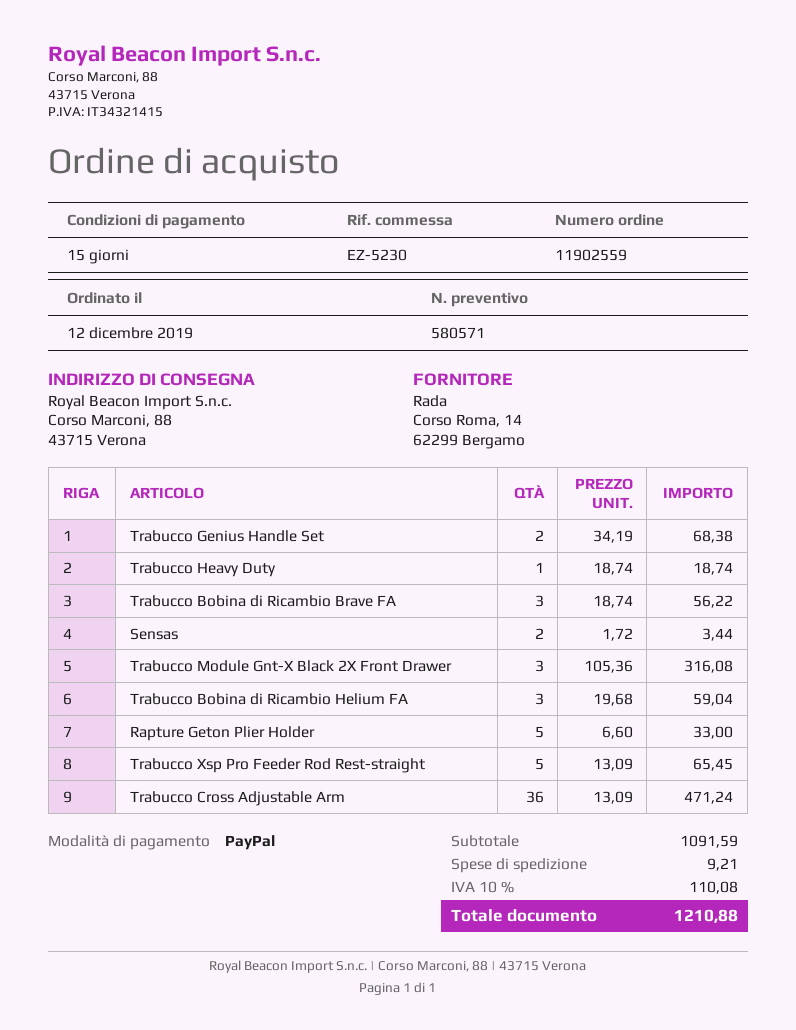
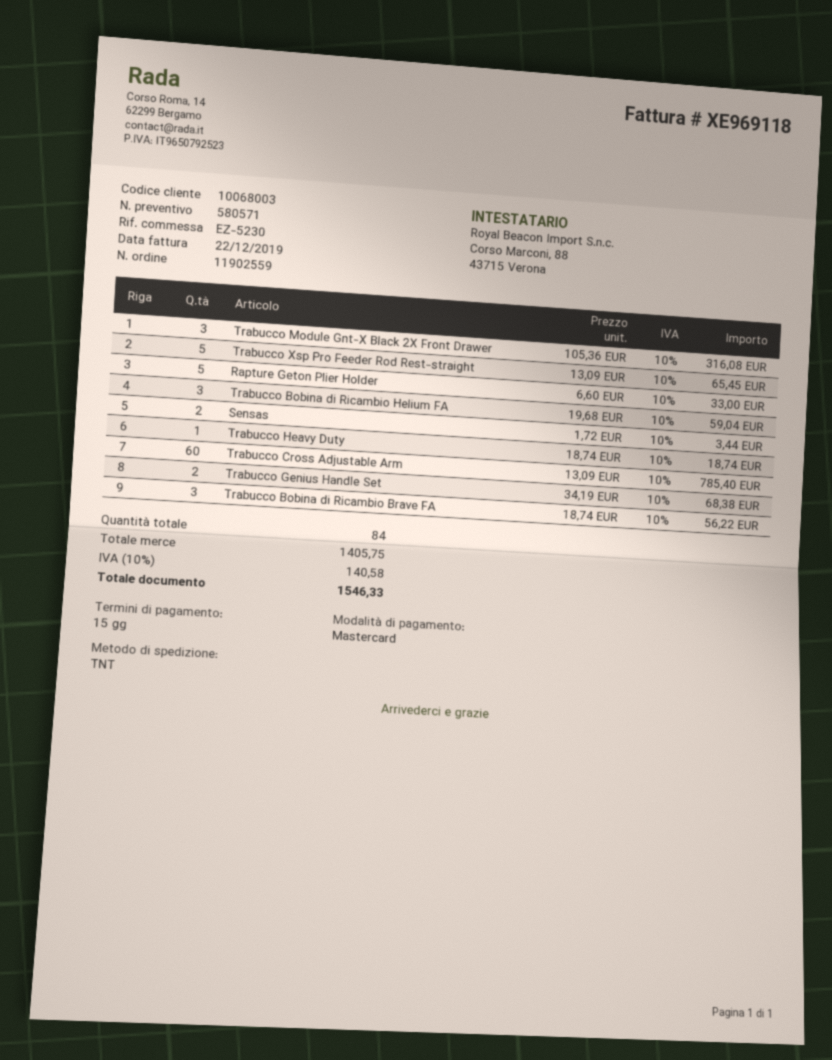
payment method: PayPal -> Mastercard
Trabucco Cross Adjustable Arm: 36 x 13.09 = 471.24 -> 60 x 13.09 = 785.40
subtotal: 1091.59 -> 1405.75
shipping: 9.21 -> none
tax: 10% = 110.08 -> 10% = 140.58
total: 1210.88 -> 1546.33

